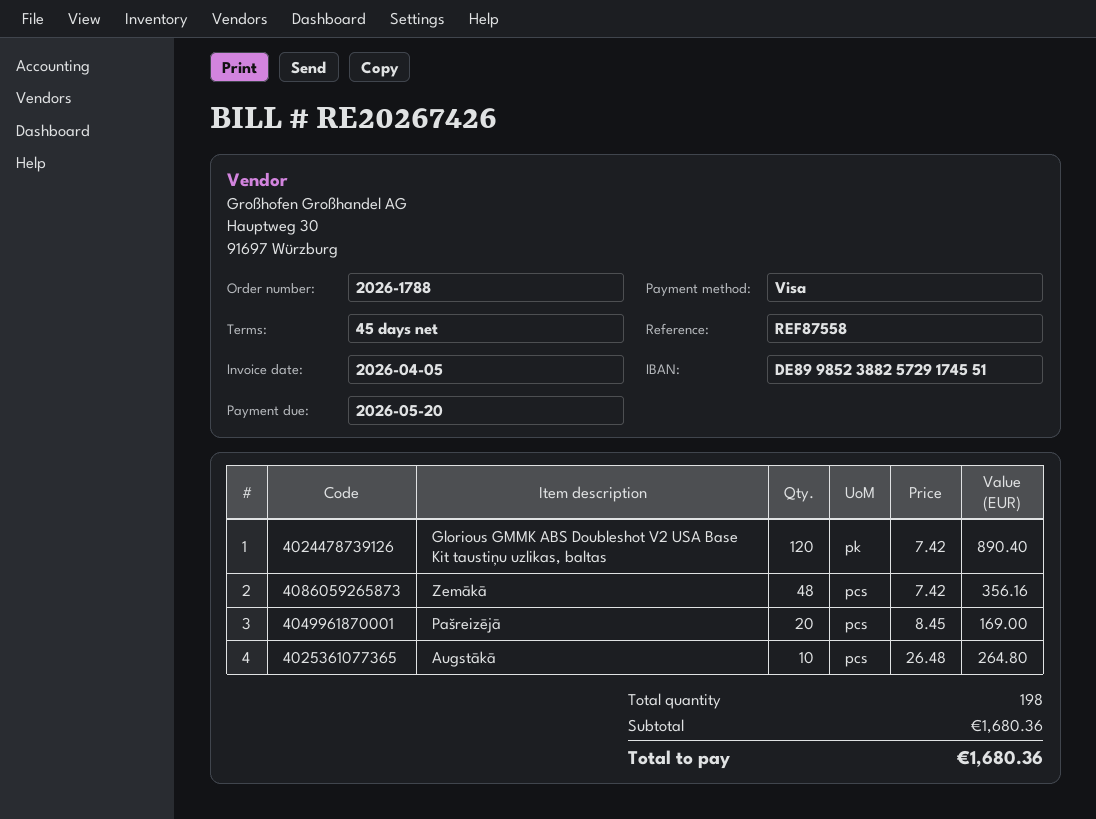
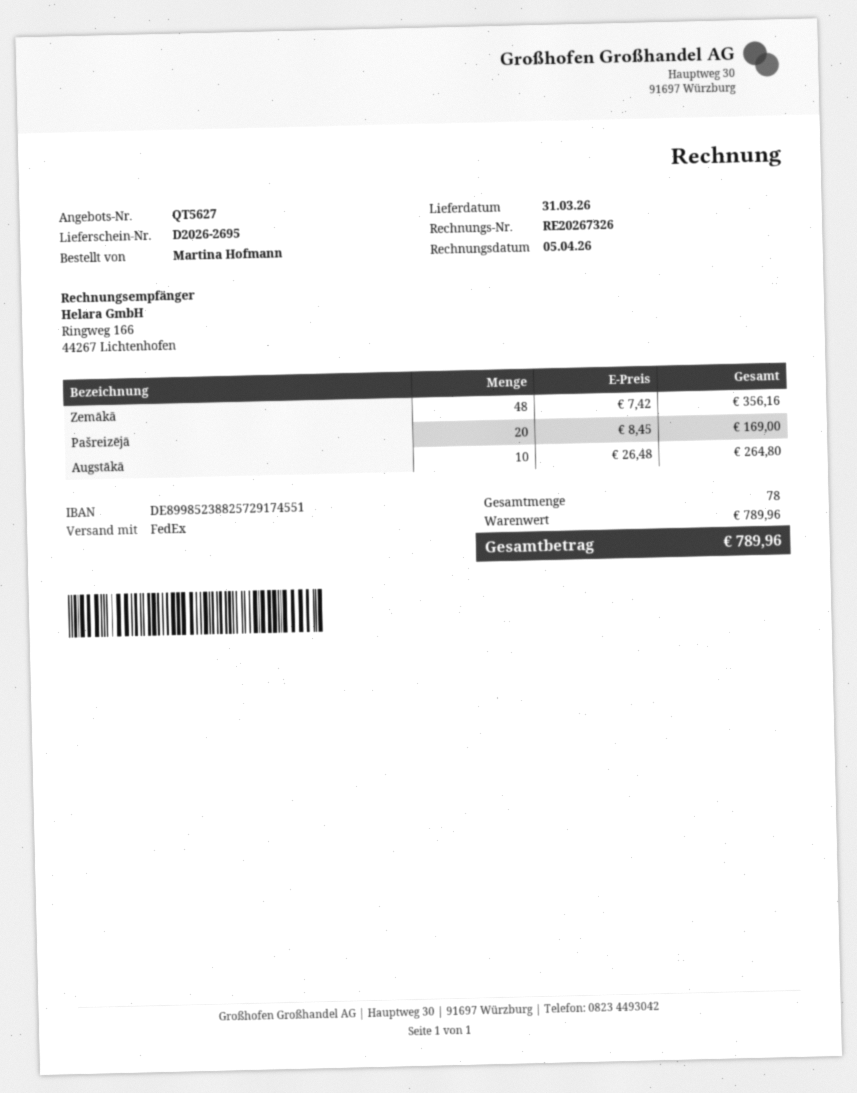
invoice number: RE20267426 -> RE20267326
Glorious GMMK ABS Doubleshot V2 USA Base Kit taustiņu uzlikas, baltas: 120 x 7.42 = 890.40 -> none
total quantity: 198 -> 78
subtotal: 1680.36 -> 789.96
total: 1680.36 -> 789.96

